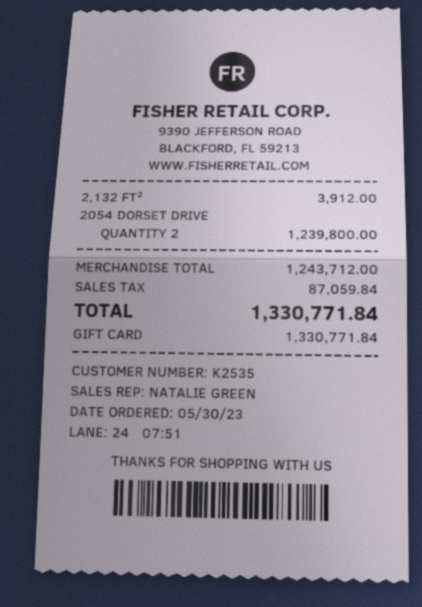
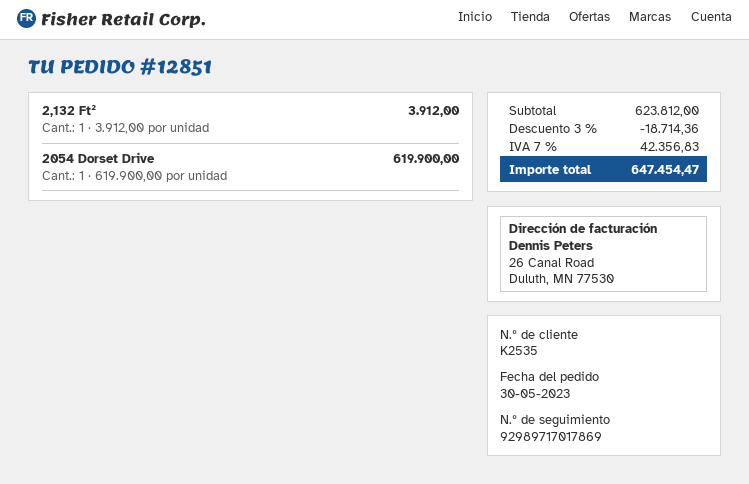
2054 DORSET DRIVE: 2 for 1239800.00 -> 1 for 619900.00
subtotal: 1243712.00 -> 623812.00
discount: none -> 3% = 18714.36
tax: 87059.84 -> 42356.83
total: 1330771.84 -> 647454.47

